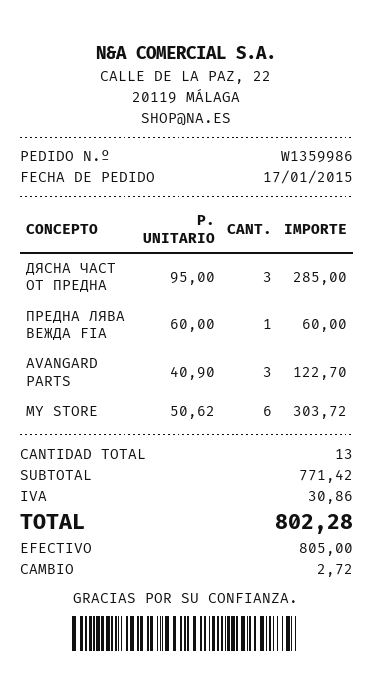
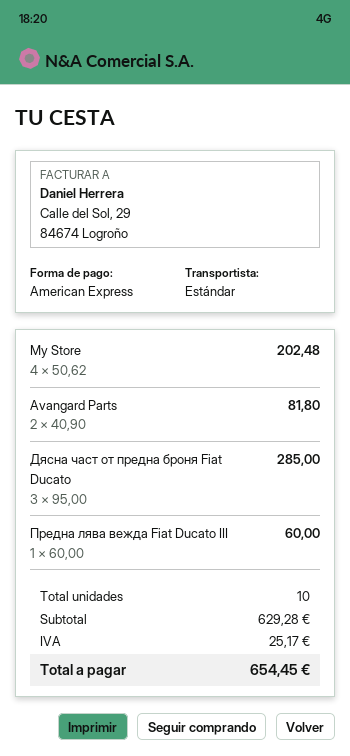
payment method: cash -> American Express
AVANGARD PARTS: 3 x 40.90 = 122.70 -> 2 x 40.90 = 81.80
MY STORE: 6 x 50.62 = 303.72 -> 4 x 50.62 = 202.48
total quantity: 13 -> 10
subtotal: 771.42 -> 629.28
tax: 30.86 -> 25.17
total: 802.28 -> 654.45

